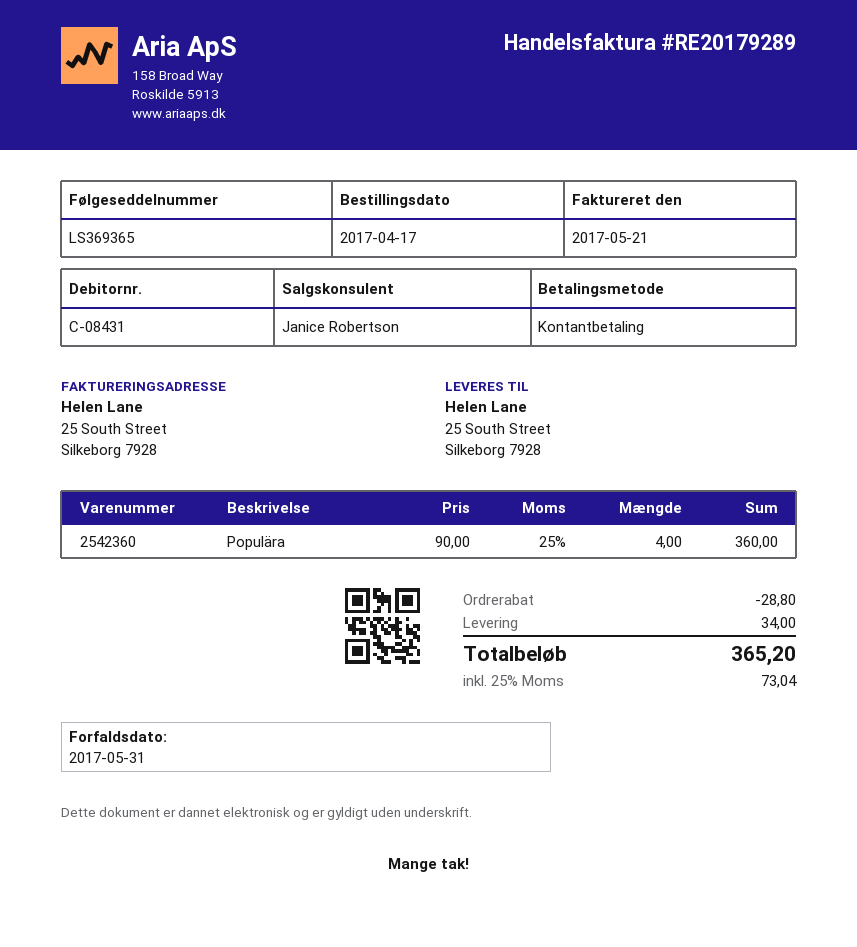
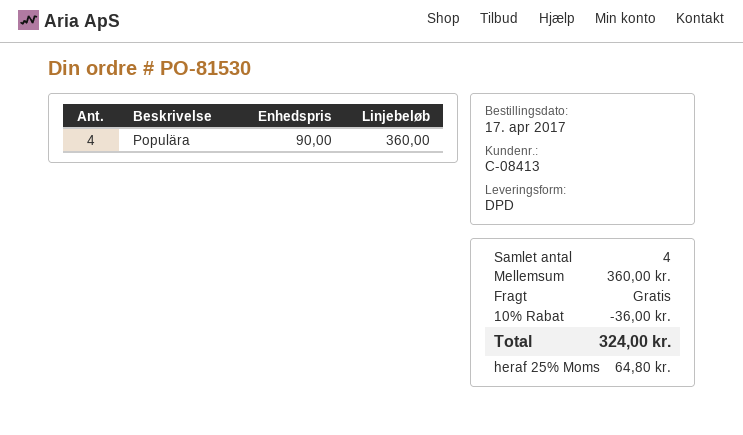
customer number: C-08431 -> C-08413
discount: 28.80 -> 36.00
shipping: 34.00 -> 0.00
tax: 25% = 73.04 -> 25% = 64.80
total: 365.20 -> 324.00

